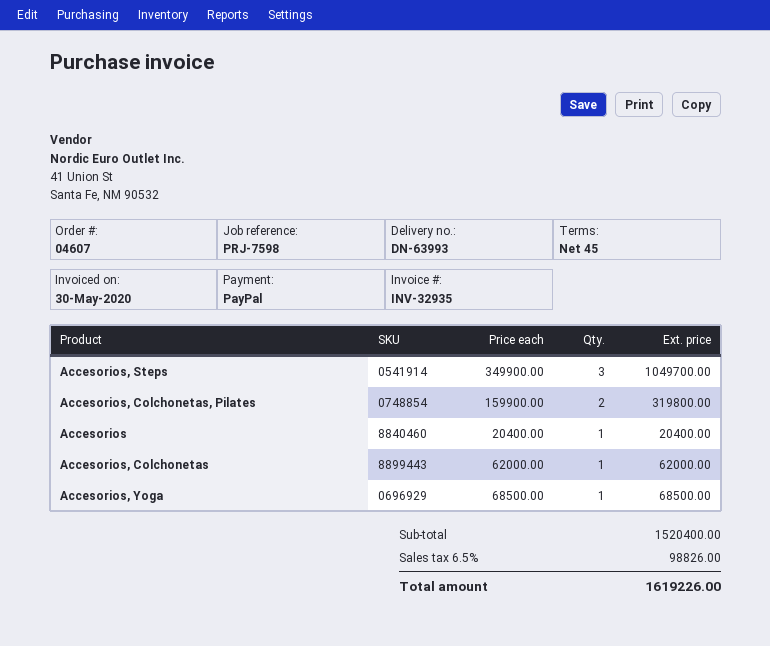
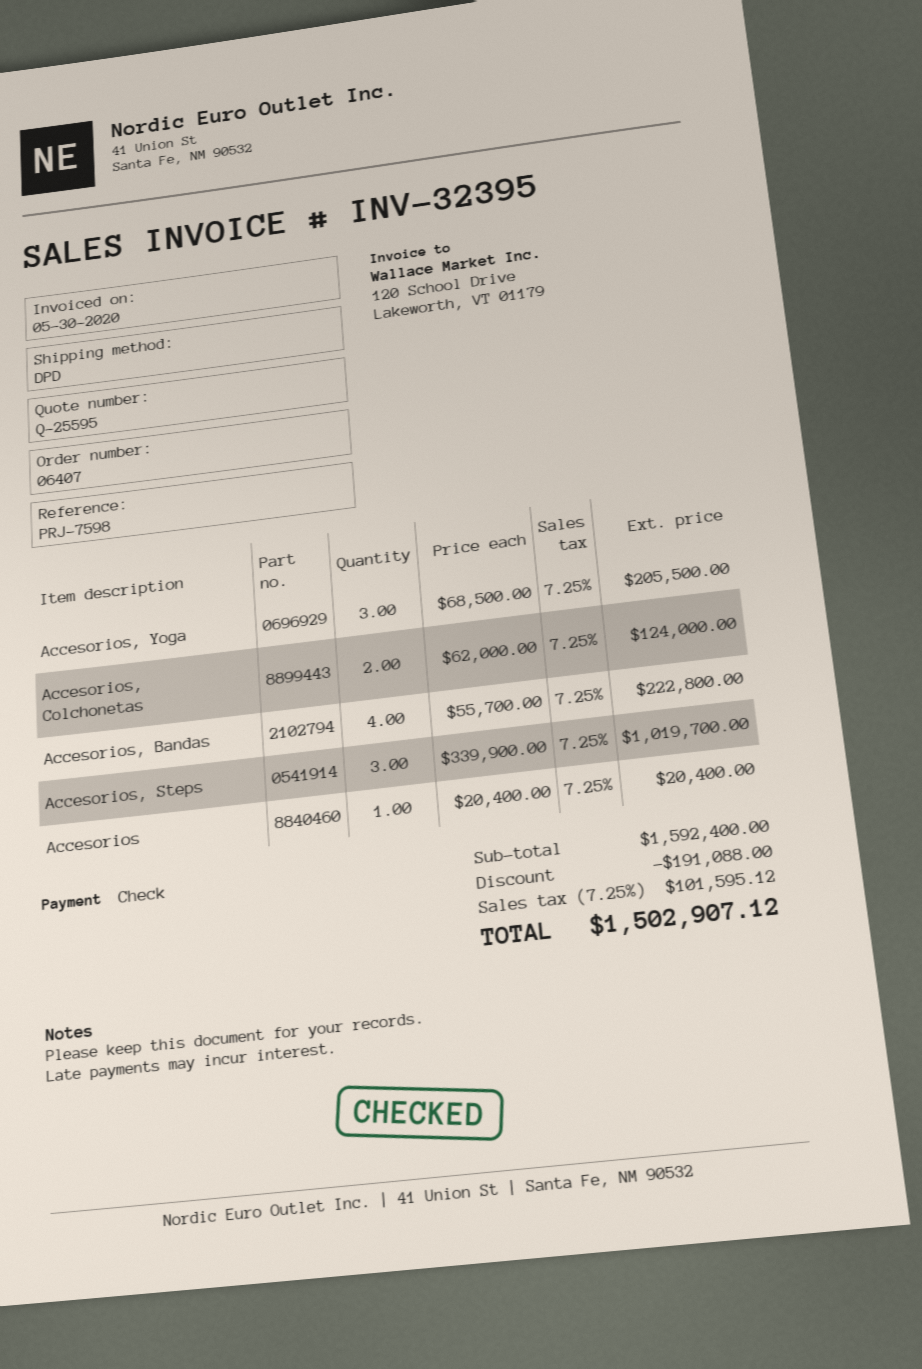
order number: 04607 -> 06407
invoice number: INV-32935 -> INV-32395
payment method: PayPal -> cheque
Accesorios, Steps: 3 x 349900.00 = 1049700.00 -> 3 x 339900.00 = 1019700.00
Accesorios, Colchonetas, Pilates: 2 x 159900.00 = 319800.00 -> none
Accesorios, Colchonetas: 1 x 62000.00 = 62000.00 -> 2 x 62000.00 = 124000.00
Accesorios, Yoga: 1 x 68500.00 = 68500.00 -> 3 x 68500.00 = 205500.00
Accesorios, Bandas: none -> 4 x 55700.00 = 222800.00
subtotal: 1520400.00 -> 1592400.00
discount: none -> 191088.00
tax: 6.5% = 98826.00 -> 7.25% = 101595.12
total: 1619226.00 -> 1502907.12

